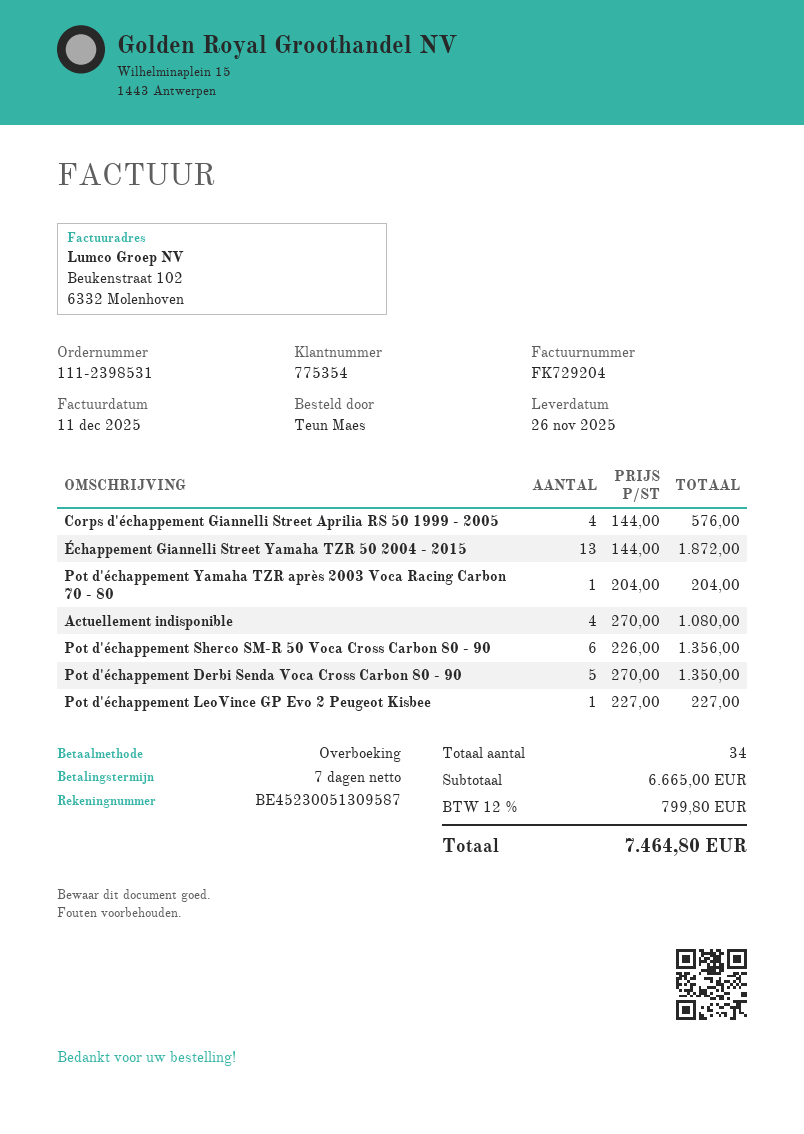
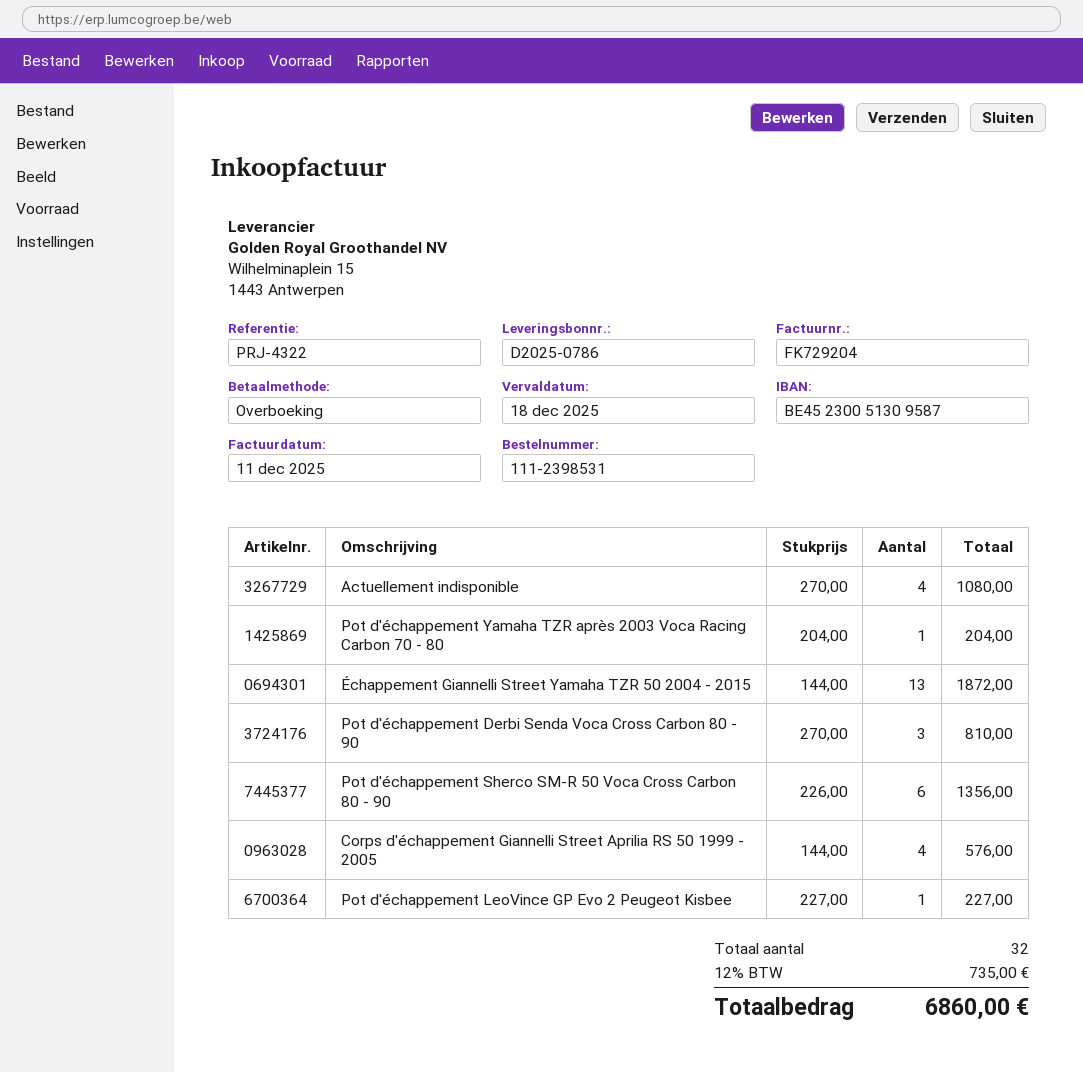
Pot d'échappement Derbi Senda Voca Cross Carbon 80 - 90: 5 x 270.00 = 1350.00 -> 3 x 270.00 = 810.00
total quantity: 34 -> 32
tax: 12% = 799.80 -> 12% = 735.00
total: 7464.80 -> 6860.00

